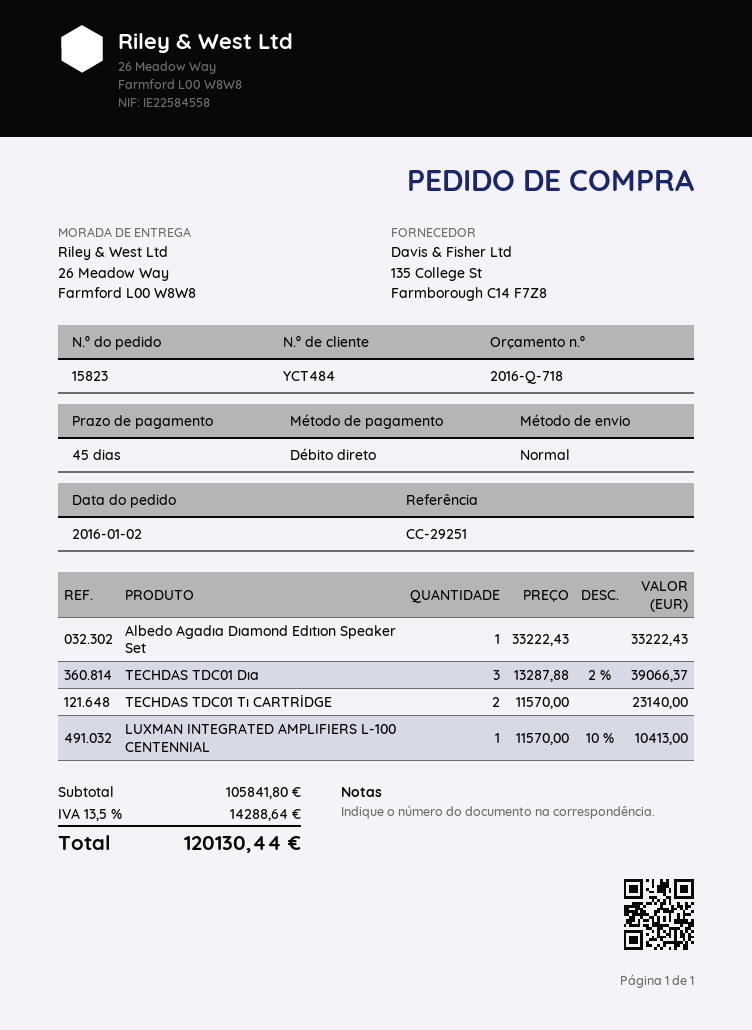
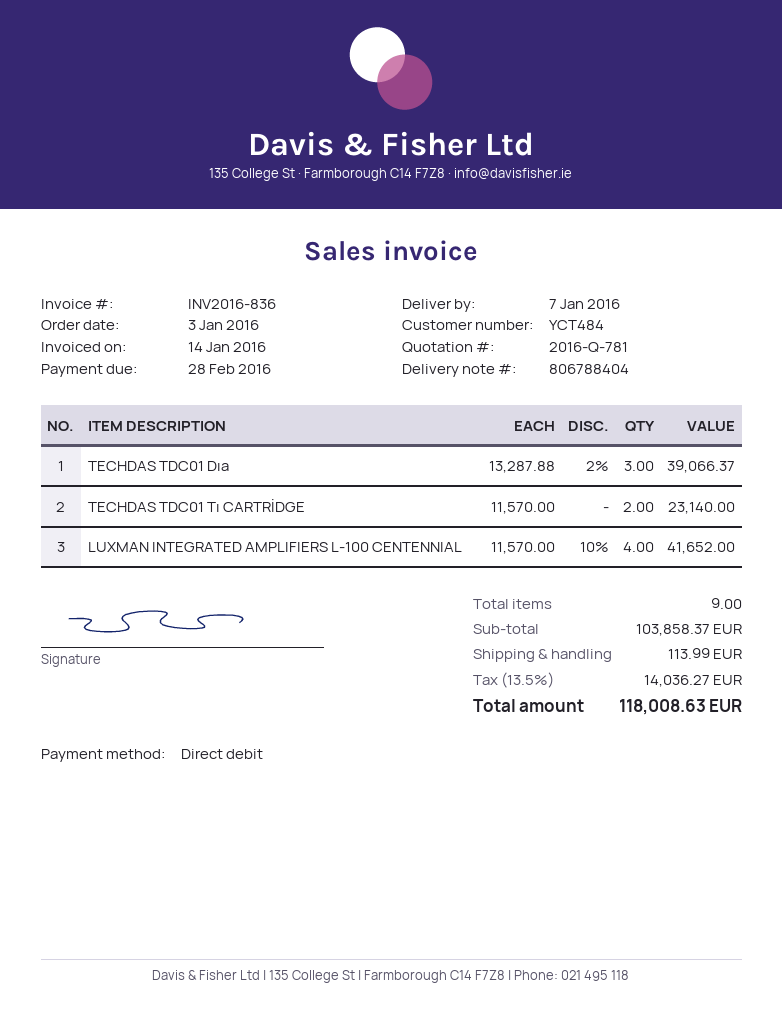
quote number: 2016-Q-718 -> 2016-Q-781
order date: 2016-01-02 -> 2016-01-03
Albedo Agadıa Dıamond Edıtıon Speaker Set: 1 x 33222.43 = 33222.43 -> none
LUXMAN INTEGRATED AMPLIFIERS L-100 CENTENNIAL: 1 x 11570.00 - 10% = 10413.00 -> 4 x 11570.00 - 10% = 41652.00
subtotal: 105841.80 -> 103858.37
shipping: none -> 113.99
tax: 13.5% = 14288.64 -> 13.5% = 14036.27
total: 120130.44 -> 118008.63

